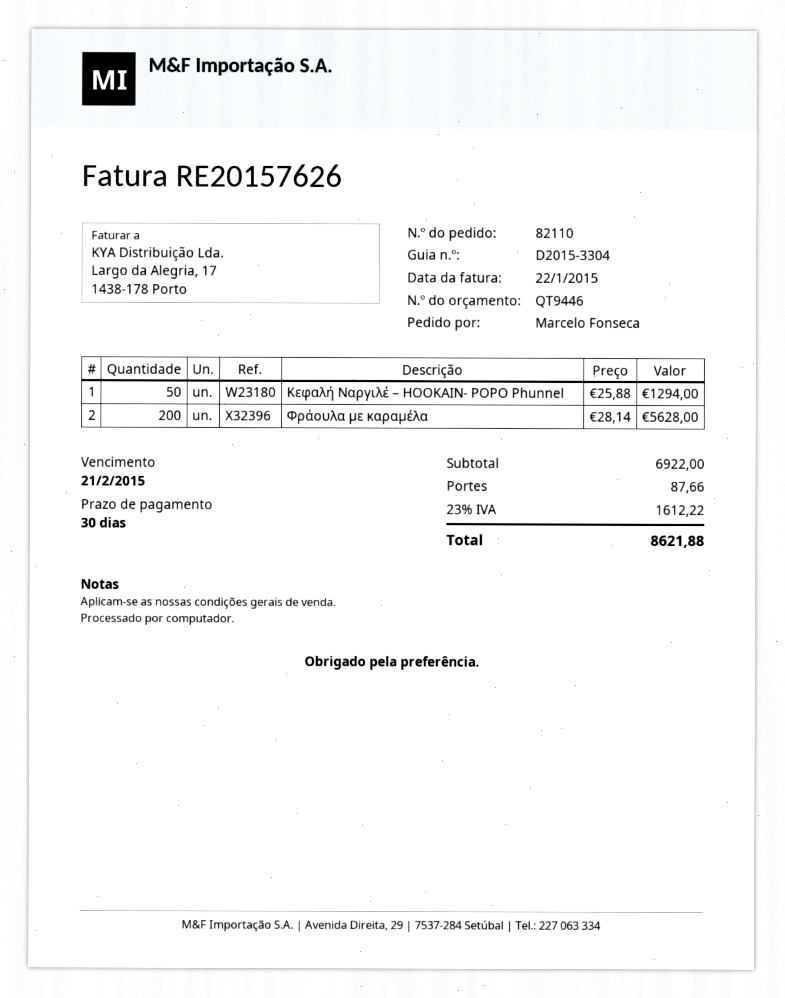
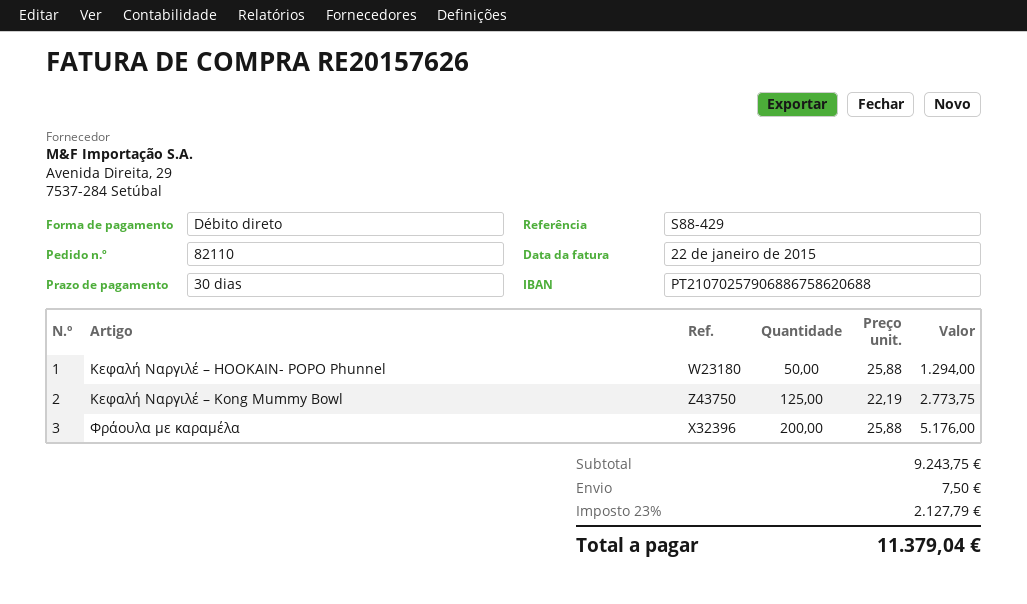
Φράουλα με καραμέλα: 200 x 28.14 = 5628.00 -> 200 x 25.88 = 5176.00
Κεφαλή Ναργιλέ – Kong Mummy Bowl: none -> 125 x 22.19 = 2773.75
subtotal: 6922.00 -> 9243.75
shipping: 87.66 -> 7.50
tax: 23% = 1612.22 -> 23% = 2127.79
total: 8621.88 -> 11379.04

